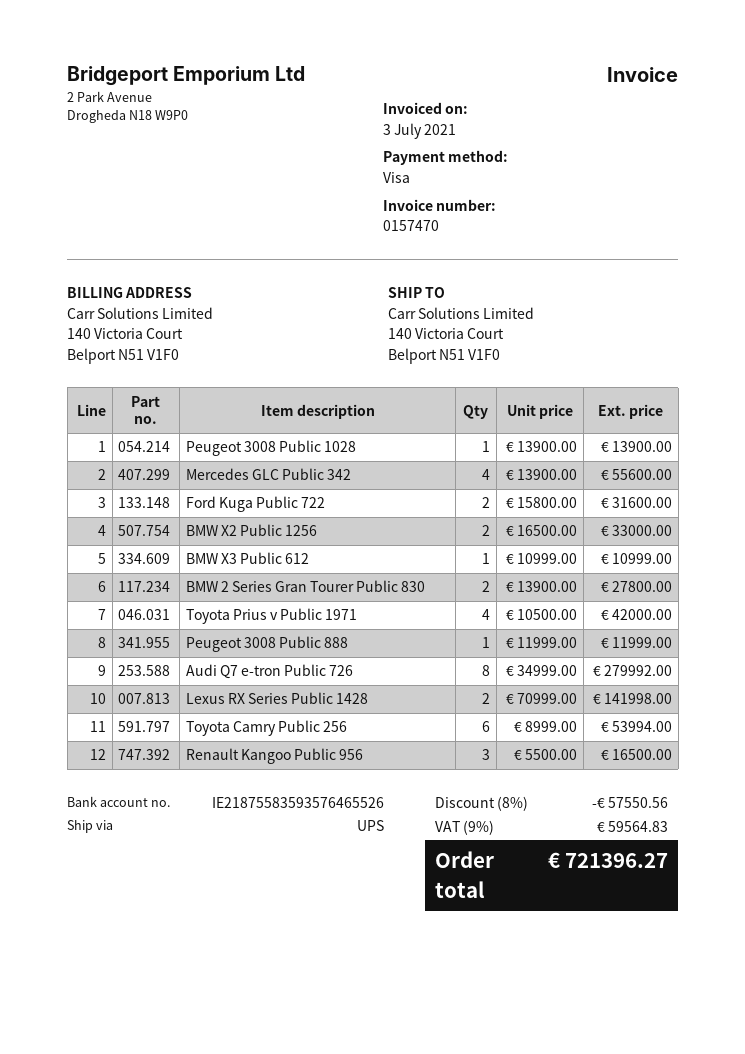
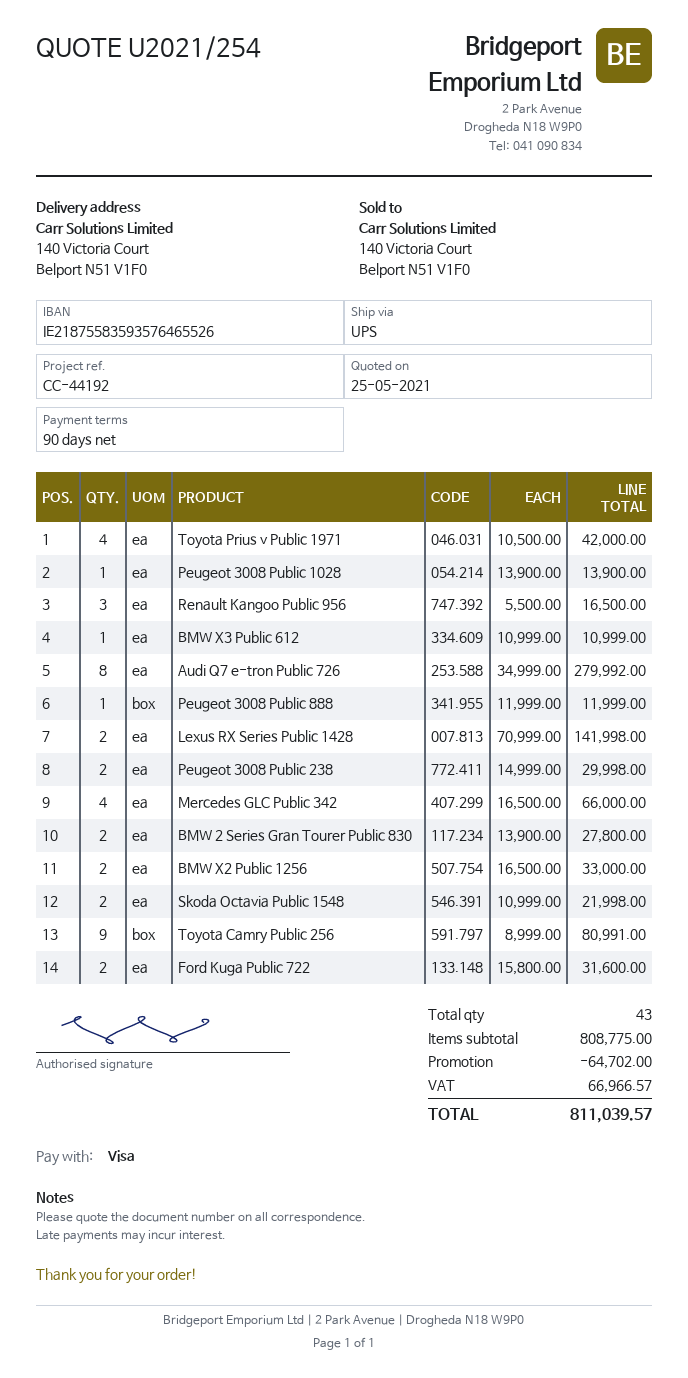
Mercedes GLC Public 342: 4 x 13900.00 = 55600.00 -> 4 x 16500.00 = 66000.00
Toyota Camry Public 256: 6 x 8999.00 = 53994.00 -> 9 x 8999.00 = 80991.00
Peugeot 3008 Public 238: none -> 2 x 14999.00 = 29998.00
Skoda Octavia Public 1548: none -> 2 x 10999.00 = 21998.00
discount: 57550.56 -> 64702.00
tax: 59564.83 -> 66966.57
total: 721396.27 -> 811039.57

